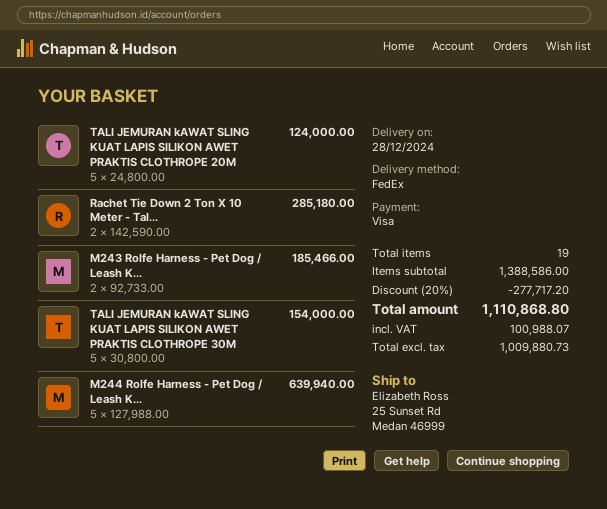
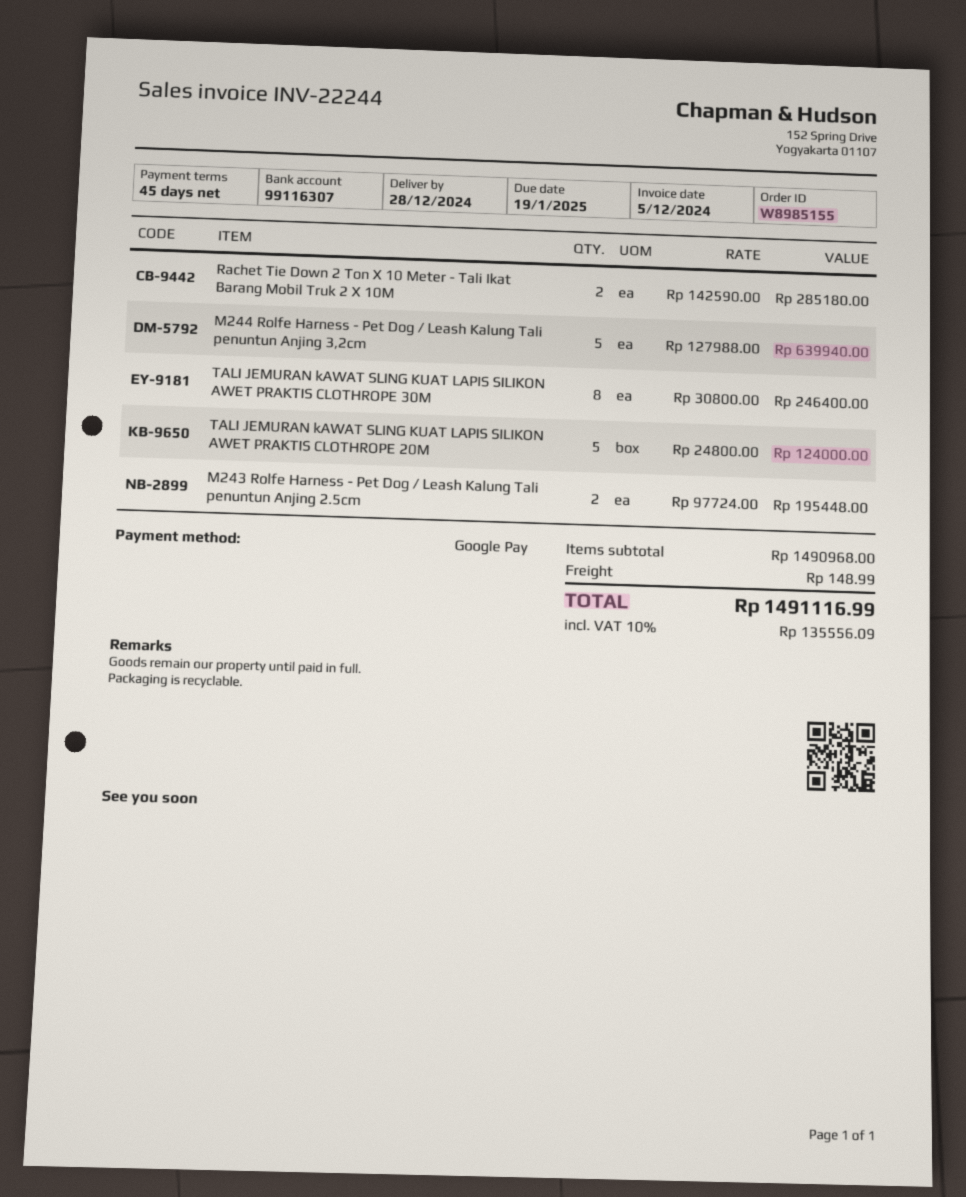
payment method: Visa -> Google Pay
M243 Rolfe Harness - Pet Dog / Leash K...: 2 x 92733.00 = 185466.00 -> 2 x 97724.00 = 195448.00
TALI JEMURAN kAWAT SLING KUAT LAPIS SILIKON AWET PRAKTIS CLOTHROPE 30M: 5 x 30800.00 = 154000.00 -> 8 x 30800.00 = 246400.00
subtotal: 1388586.00 -> 1490968.00
discount: 20% = 277717.20 -> none
shipping: none -> 148.99
tax: 100988.07 -> 135556.09
total: 1110868.80 -> 1491116.99

